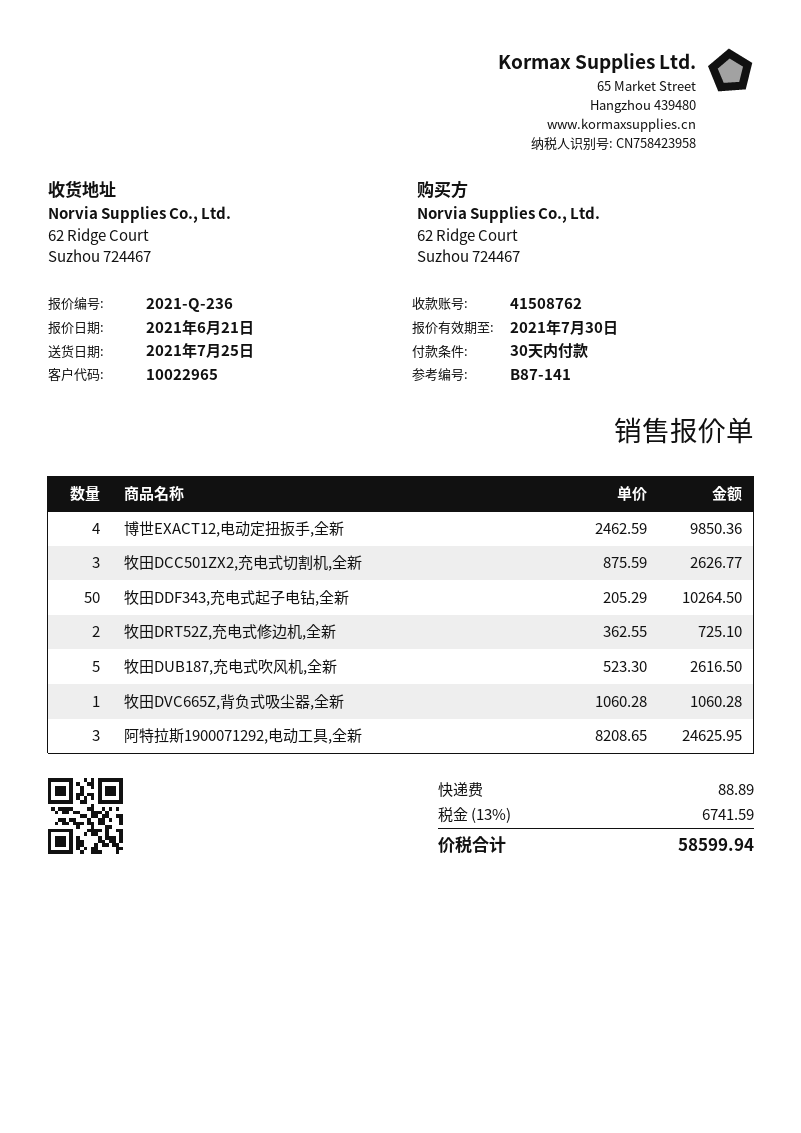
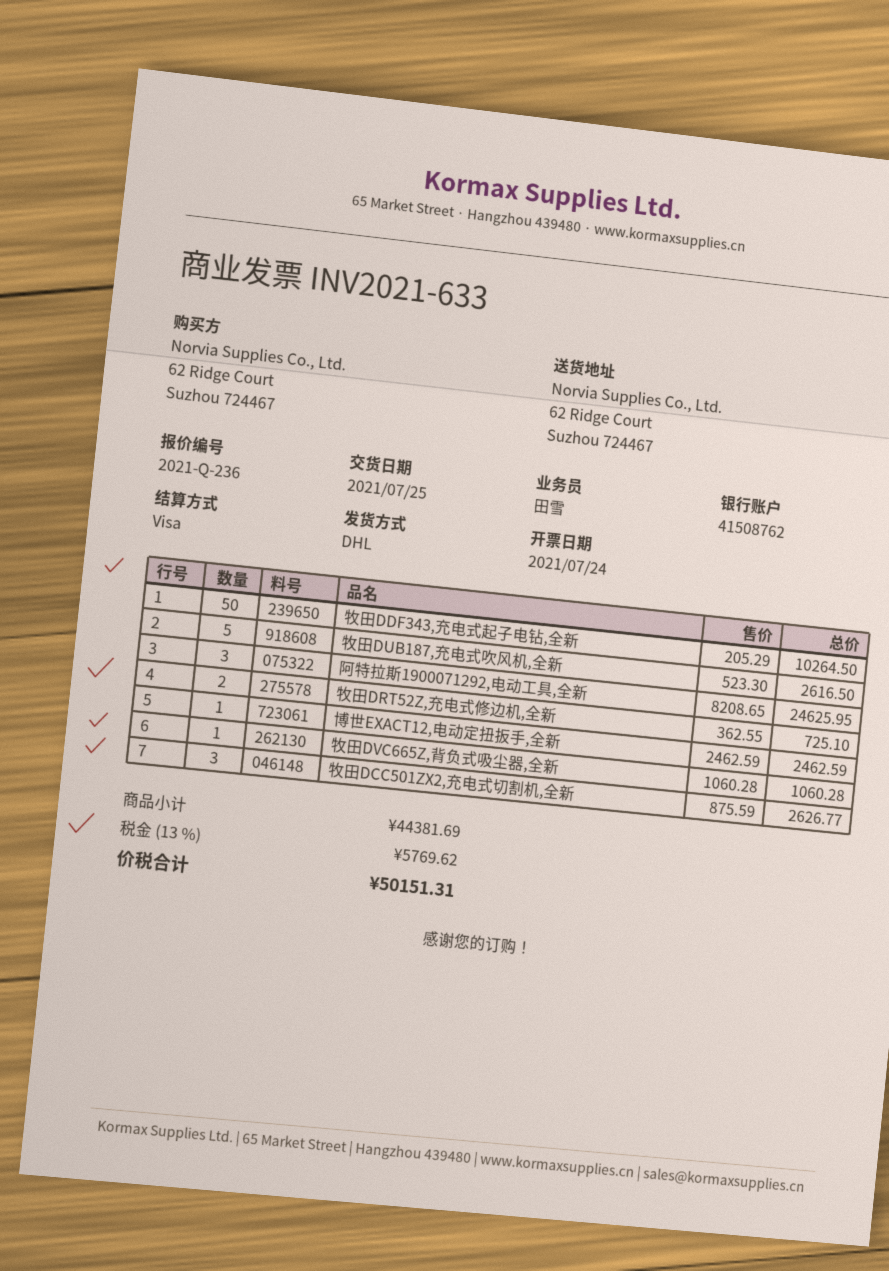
博世EXACT12,电动定扭扳手,全新: 4 x 2462.59 = 9850.36 -> 1 x 2462.59 = 2462.59
shipping: 88.89 -> none
tax: 13% = 6741.59 -> 13% = 5769.62
total: 58599.94 -> 50151.31

